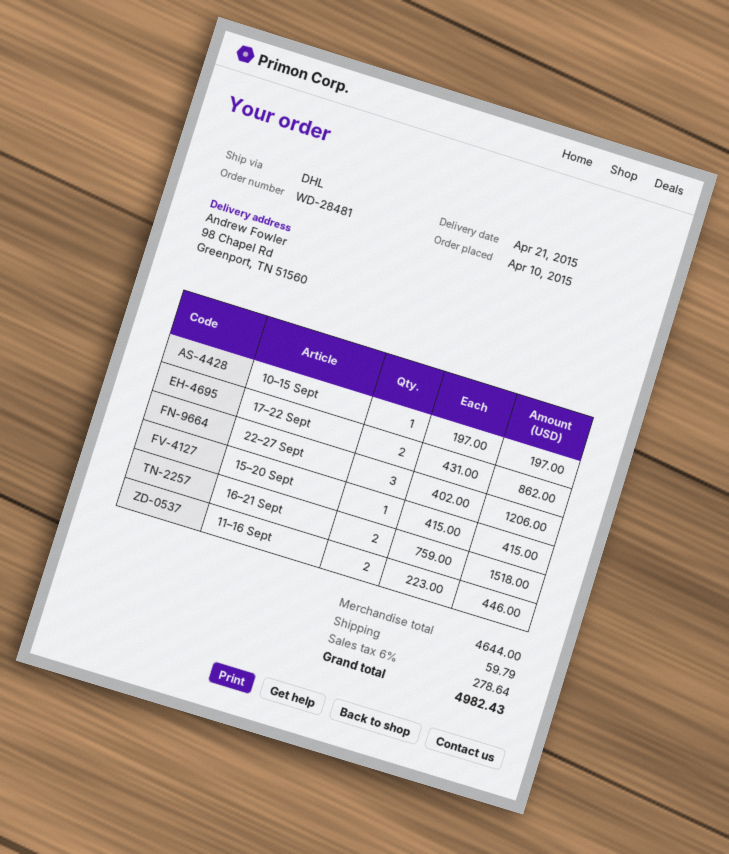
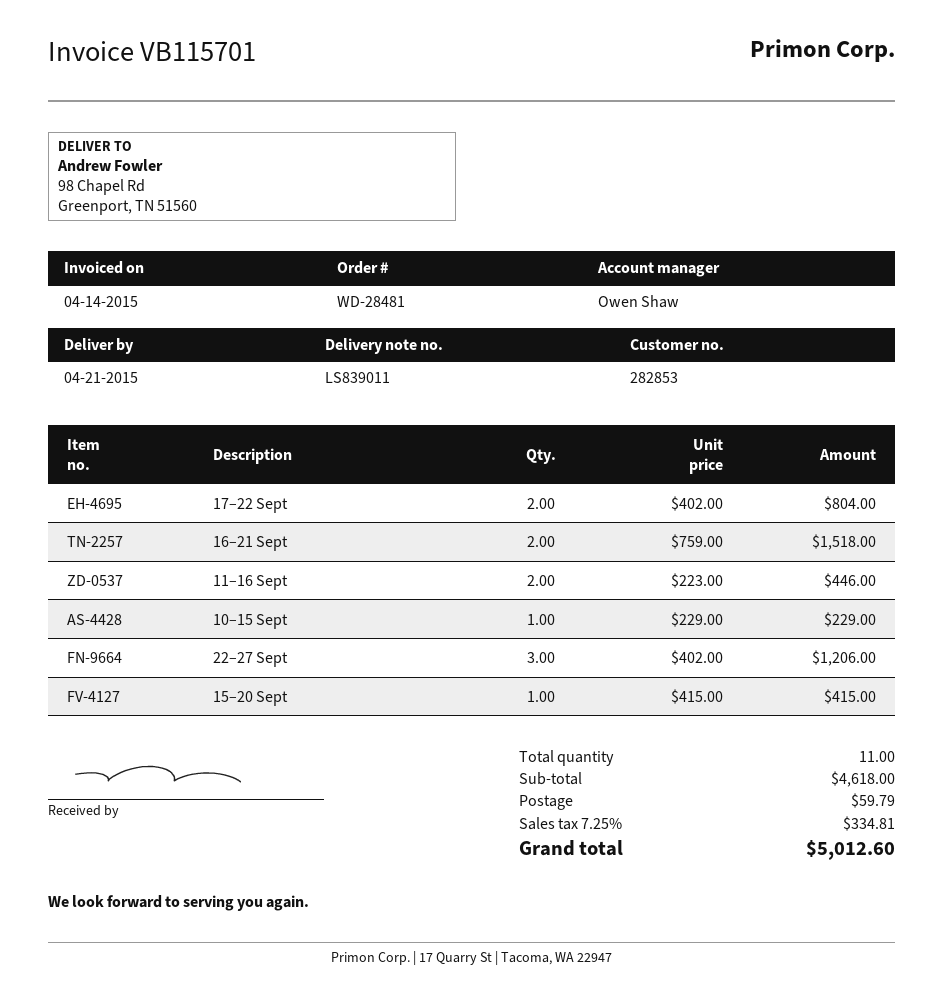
10–15 Sept: 1 x 197.00 = 197.00 -> 1 x 229.00 = 229.00
17–22 Sept: 2 x 431.00 = 862.00 -> 2 x 402.00 = 804.00
subtotal: 4644.00 -> 4618.00
tax: 6% = 278.64 -> 7.25% = 334.81
total: 4982.43 -> 5012.60

